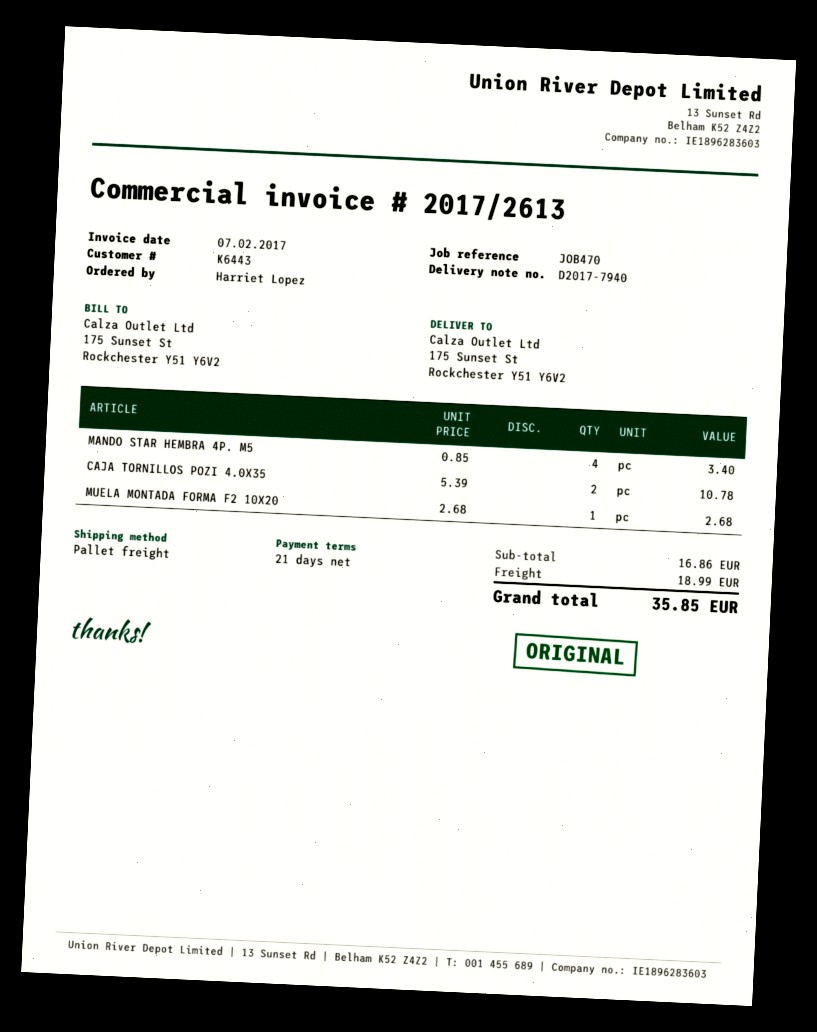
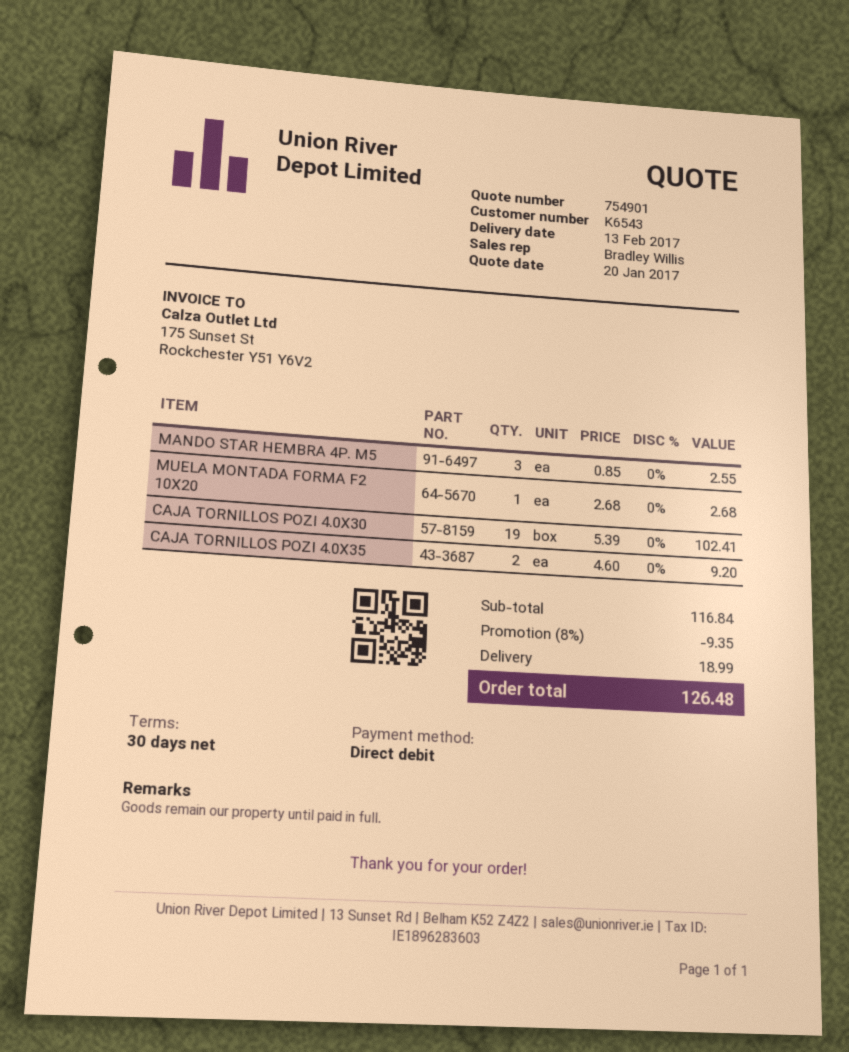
payment terms: 21 days -> 30 days
customer number: K6443 -> K6543
MANDO STAR HEMBRA 4P. M5: 4 x 0.85 = 3.40 -> 3 x 0.85 = 2.55
CAJA TORNILLOS POZI 4.0X35: 2 x 5.39 = 10.78 -> 2 x 4.60 = 9.20
CAJA TORNILLOS POZI 4.0X30: none -> 19 x 5.39 = 102.41
subtotal: 16.86 -> 116.84
discount: none -> 8% = 9.35
total: 35.85 -> 126.48

